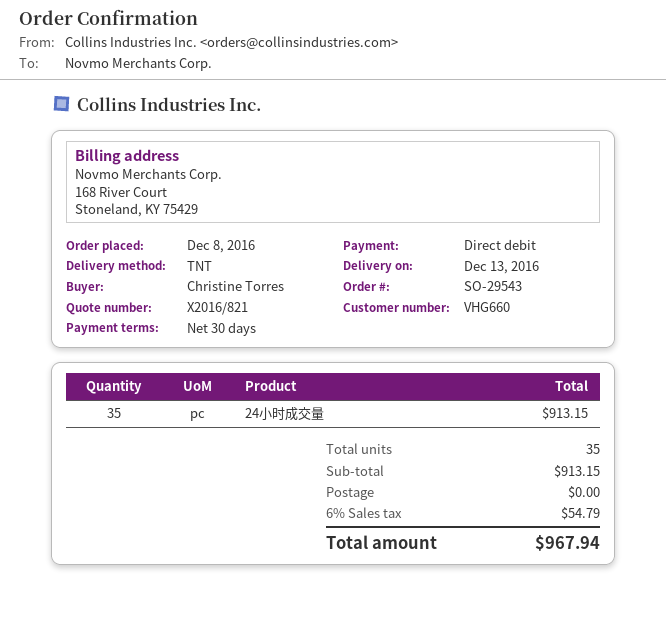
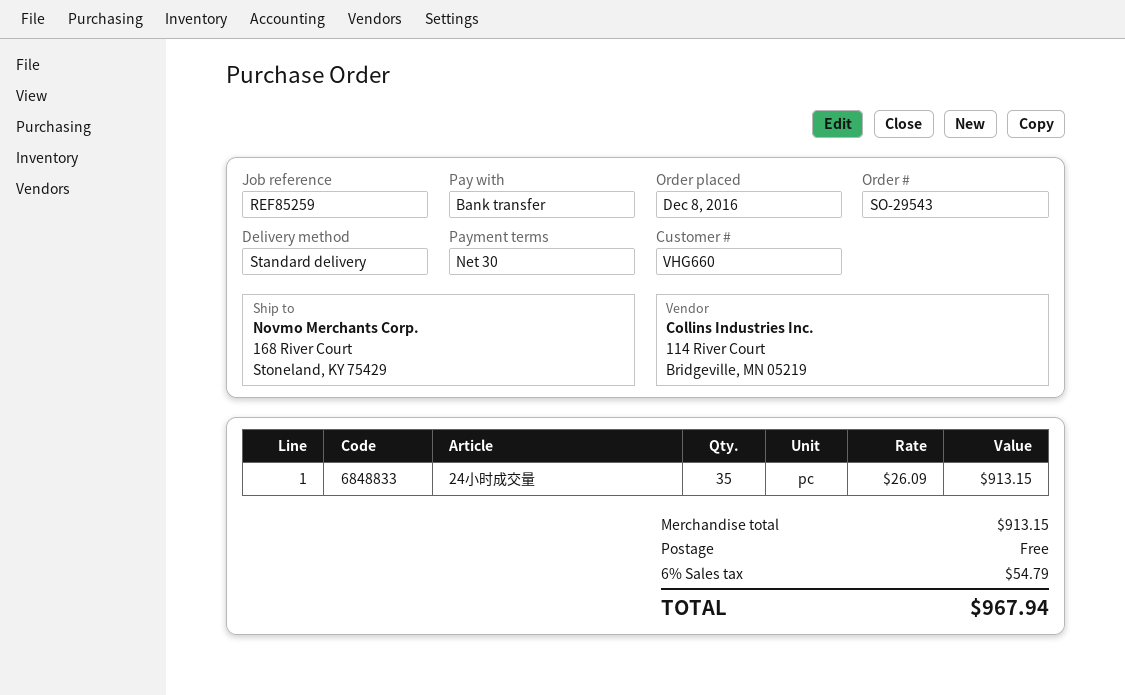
payment method: direct debit -> bank transfer
shipping method: TNT -> standard

